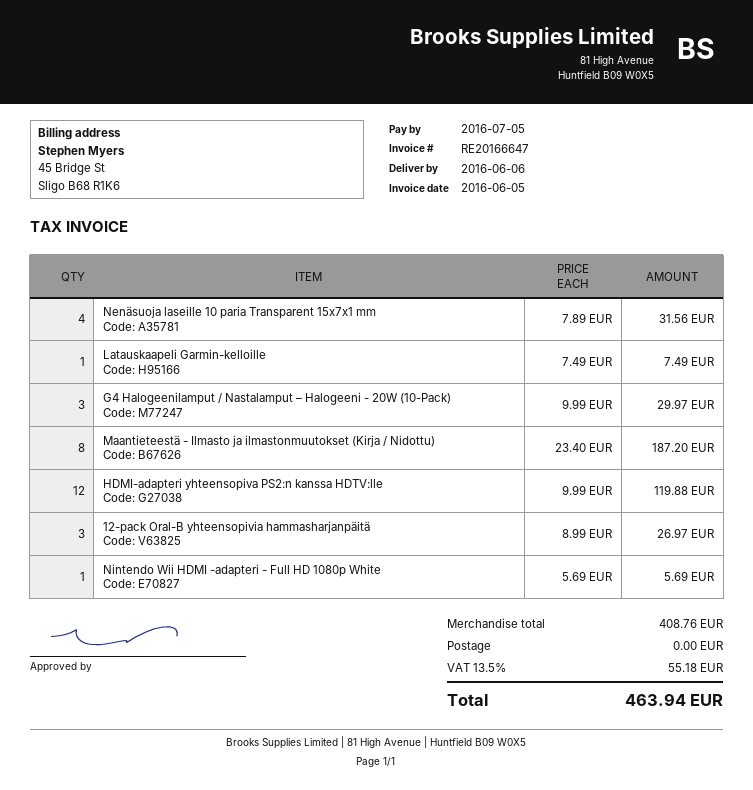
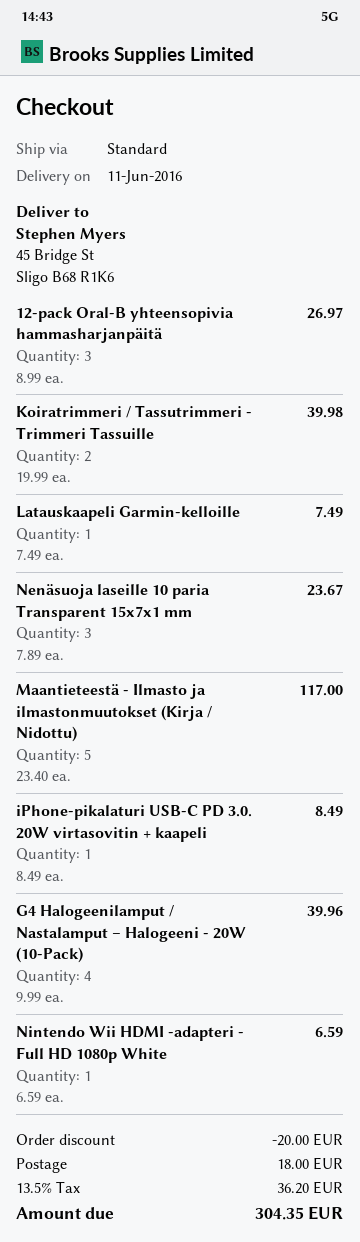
delivery date: 2016-06-06 -> 2016-06-11
Nenäsuoja laseille 10 paria Transparent 15x7x1 mm: 4 x 7.89 = 31.56 -> 3 x 7.89 = 23.67
G4 Halogeenilamput / Nastalamput – Halogeeni - 20W (10-Pack): 3 x 9.99 = 29.97 -> 4 x 9.99 = 39.96
Maantieteestä - Ilmasto ja ilmastonmuutokset (Kirja / Nidottu): 8 x 23.40 = 187.20 -> 5 x 23.40 = 117.00
HDMI-adapteri yhteensopiva PS2:n kanssa HDTV:lle: 12 x 9.99 = 119.88 -> none
Nintendo Wii HDMI -adapteri - Full HD 1080p White: 1 x 5.69 = 5.69 -> 1 x 6.59 = 6.59
Koiratrimmeri / Tassutrimmeri - Trimmeri Tassuille: none -> 2 x 19.99 = 39.98
iPhone-pikalaturi USB-C PD 3.0. 20W virtasovitin + kaapeli: none -> 1 x 8.49 = 8.49
discount: none -> 20.00
shipping: 0.00 -> 18.00
tax: 13.5% = 55.18 -> 13.5% = 36.20
total: 463.94 -> 304.35

